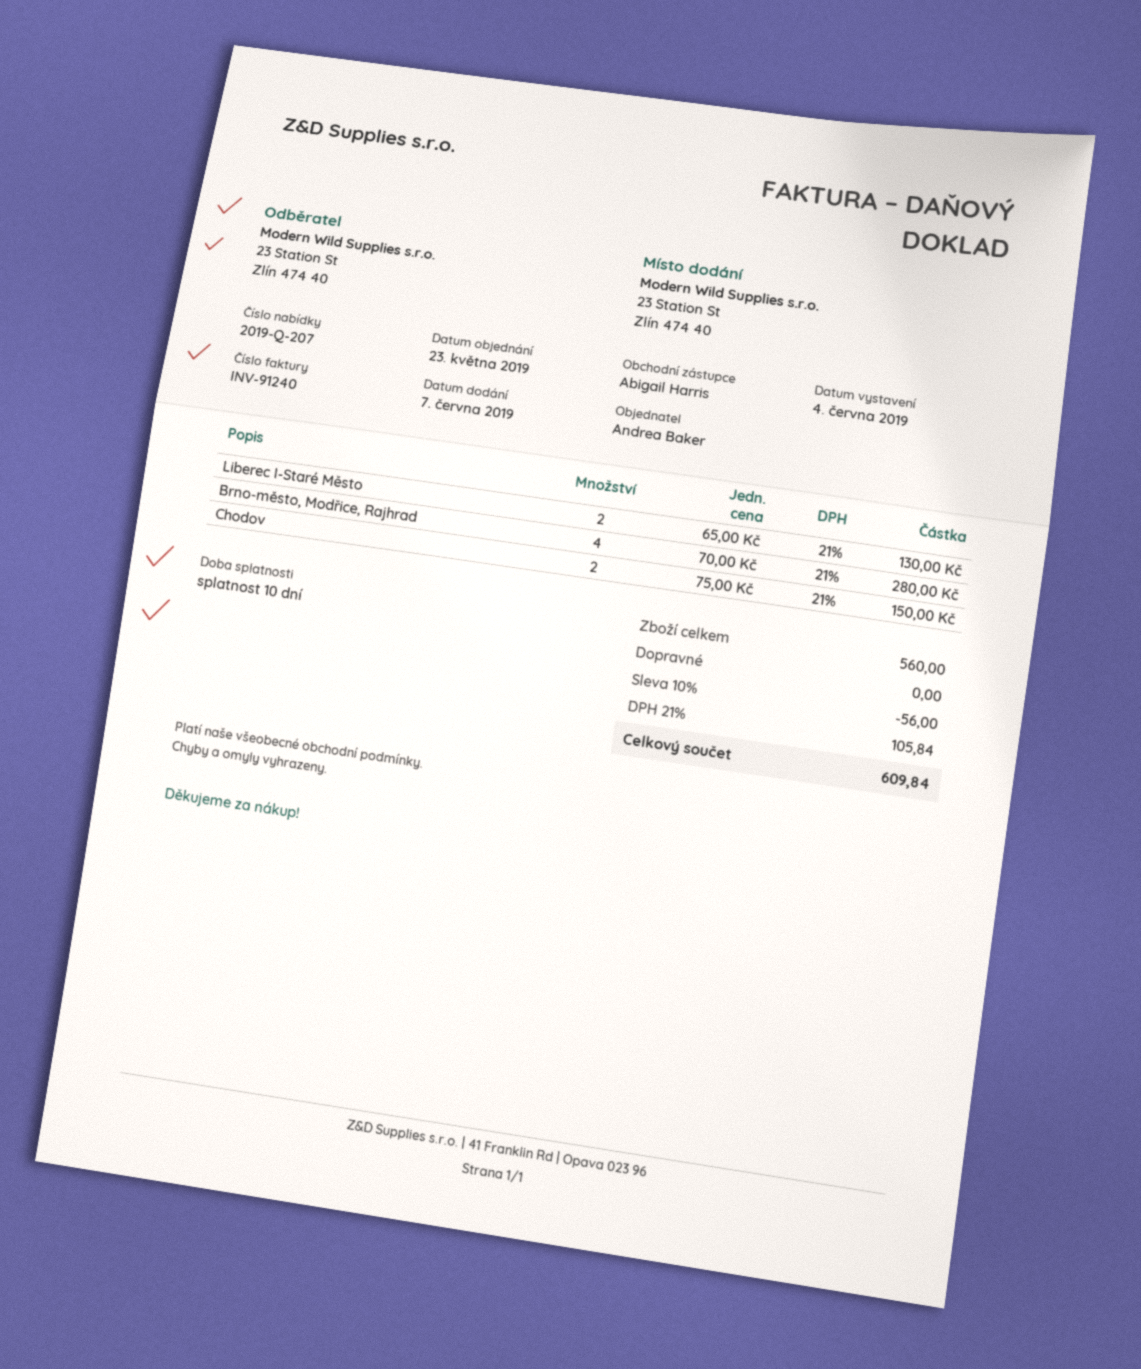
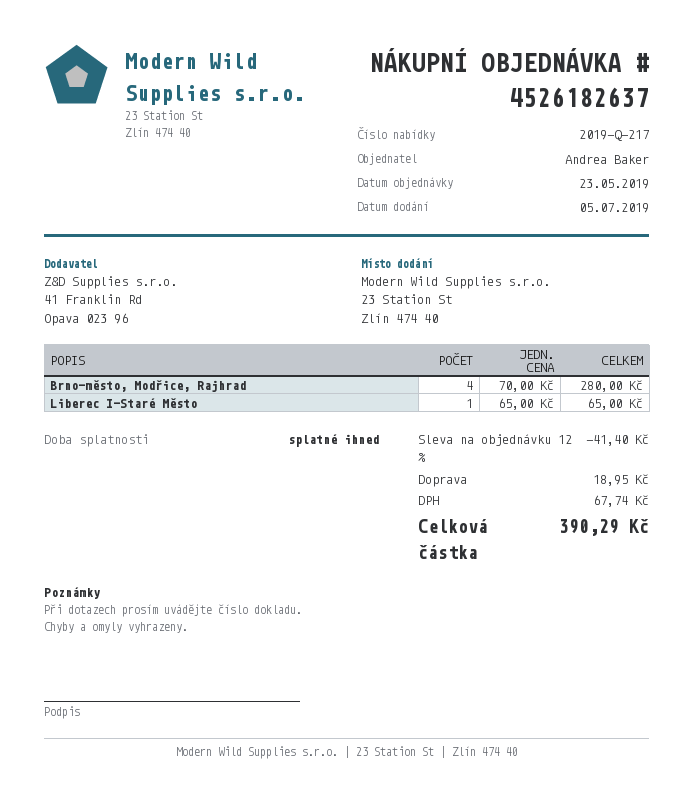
quote number: 2019-Q-207 -> 2019-Q-217
delivery date: 2019-06-07 -> 2019-07-05
payment terms: 10 days -> on receipt
Liberec I-Staré Město: 2 x 65.00 = 130.00 -> 1 x 65.00 = 65.00
Chodov: 2 x 75.00 = 150.00 -> none
discount: 10% = 56.00 -> 12% = 41.40
shipping: 0.00 -> 18.95
tax: 105.84 -> 67.74
total: 609.84 -> 390.29

